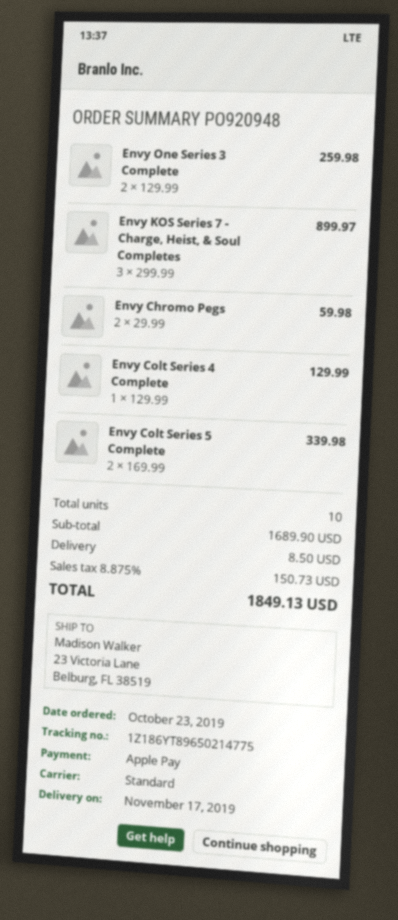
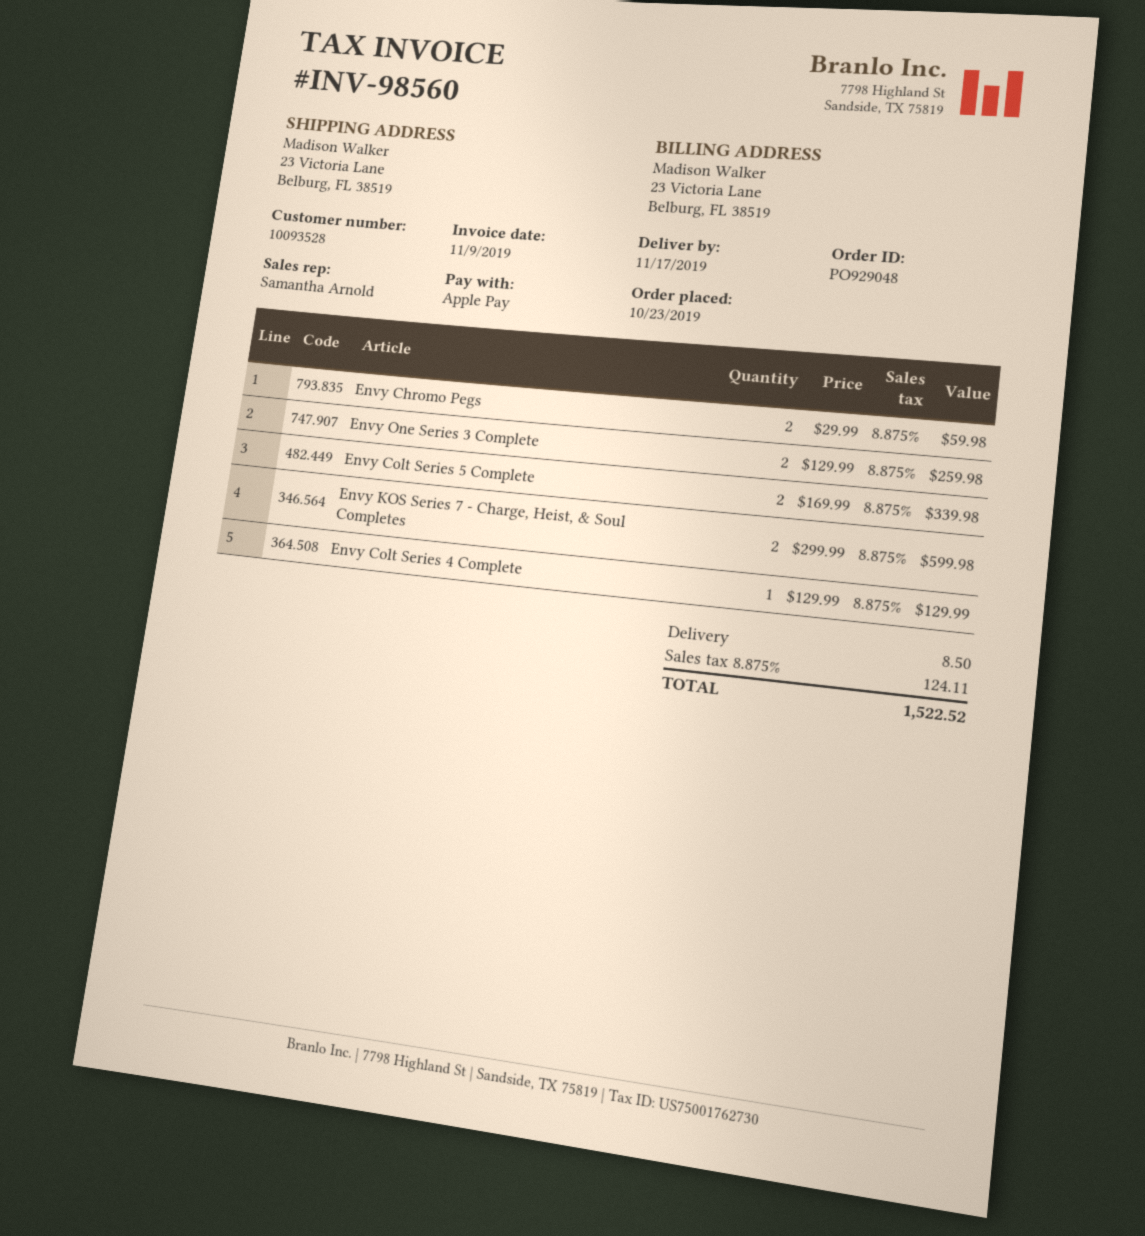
order number: PO920948 -> PO929048
Envy KOS Series 7 - Charge, Heist, & Soul Completes: 3 x 299.99 = 899.97 -> 2 x 299.99 = 599.98
tax: 8.875% = 150.73 -> 8.875% = 124.11
total: 1849.13 -> 1522.52

